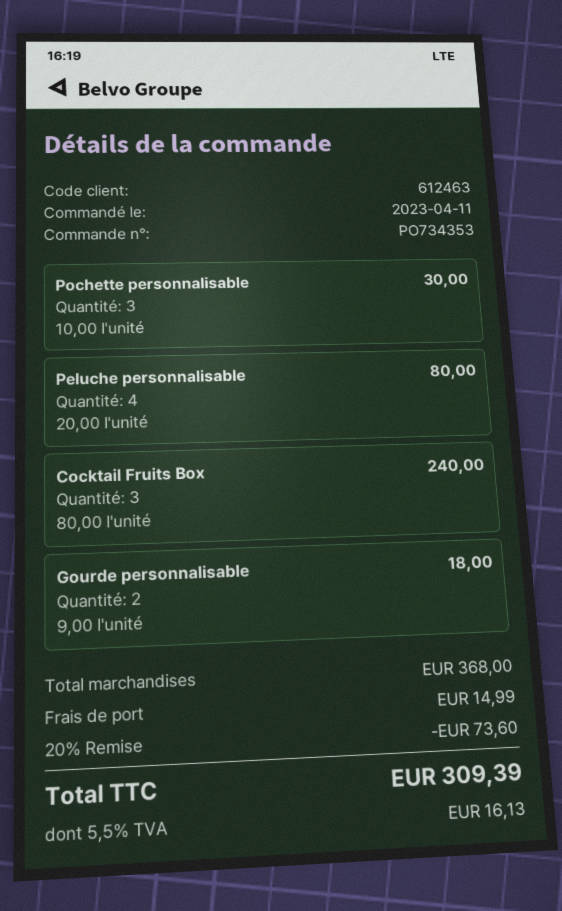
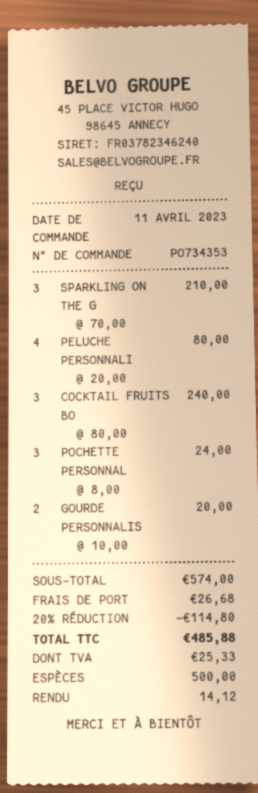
Pochette personnalisable: 3 x 10.00 = 30.00 -> 3 x 8.00 = 24.00
Gourde personnalisable: 2 x 9.00 = 18.00 -> 2 x 10.00 = 20.00
SPARKLING ON THE G: none -> 3 x 70.00 = 210.00
subtotal: 368.00 -> 574.00
discount: 20% = 73.60 -> 20% = 114.80
shipping: 14.99 -> 26.68
tax: 16.13 -> 25.33
total: 309.39 -> 485.88

